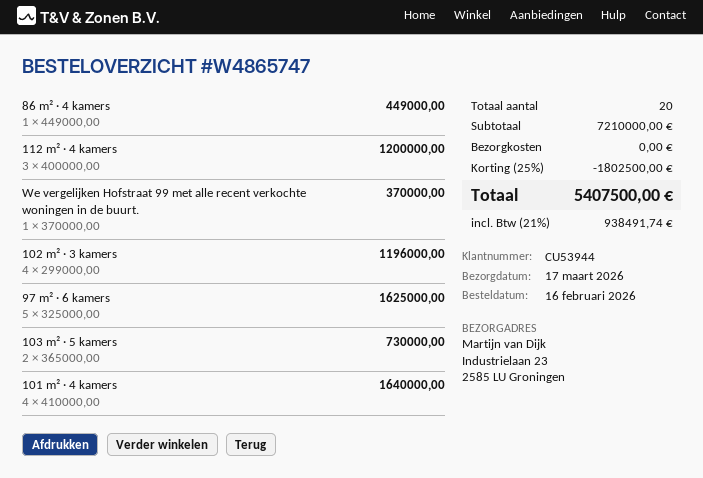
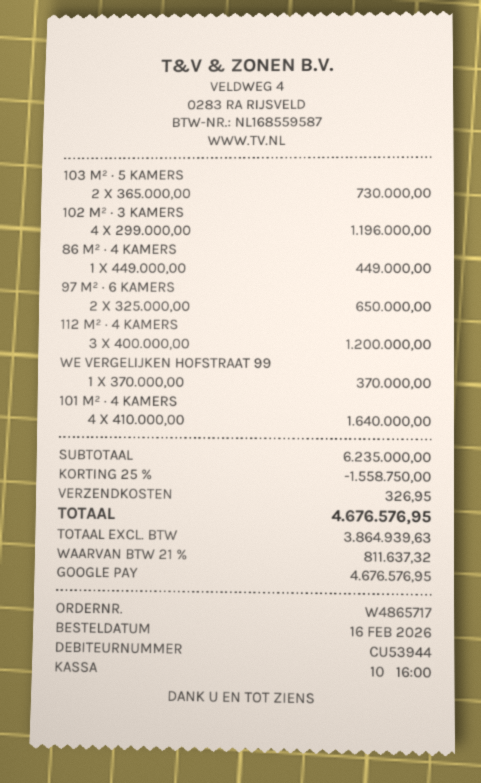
order number: W4865747 -> W4865717
97 m² · 6 kamers: 5 x 325000.00 = 1625000.00 -> 2 x 325000.00 = 650000.00
subtotal: 7210000.00 -> 6235000.00
discount: 25% = 1802500.00 -> 25% = 1558750.00
shipping: 0.00 -> 326.95
tax: 21% = 938491.74 -> 21% = 811637.32
total: 5407500.00 -> 4676576.95

